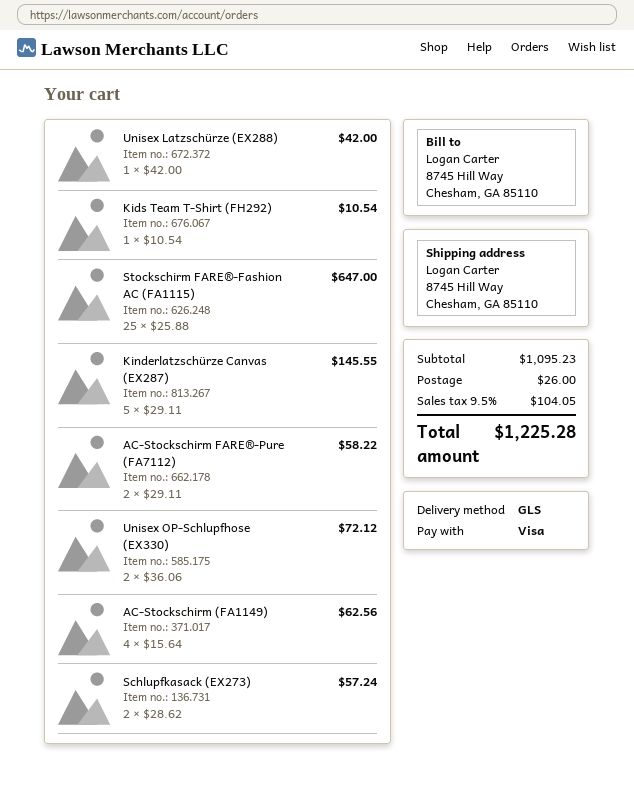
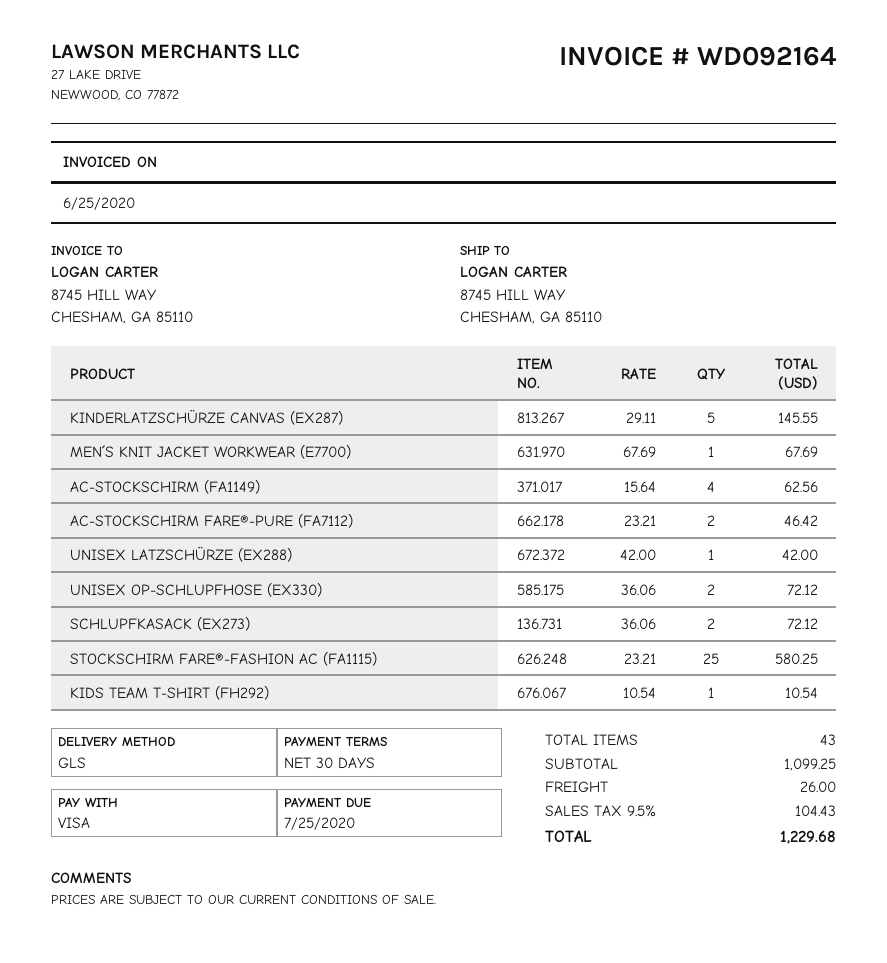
Stockschirm FARE®-Fashion AC (FA1115): 25 x 25.88 = 647.00 -> 25 x 23.21 = 580.25
AC-Stockschirm FARE®-Pure (FA7112): 2 x 29.11 = 58.22 -> 2 x 23.21 = 46.42
Schlupfkasack (EX273): 2 x 28.62 = 57.24 -> 2 x 36.06 = 72.12
MEN´S KNIT JACKET WORKWEAR (E7700): none -> 1 x 67.69 = 67.69
subtotal: 1095.23 -> 1099.25
tax: 9.5% = 104.05 -> 9.5% = 104.43
total: 1225.28 -> 1229.68

